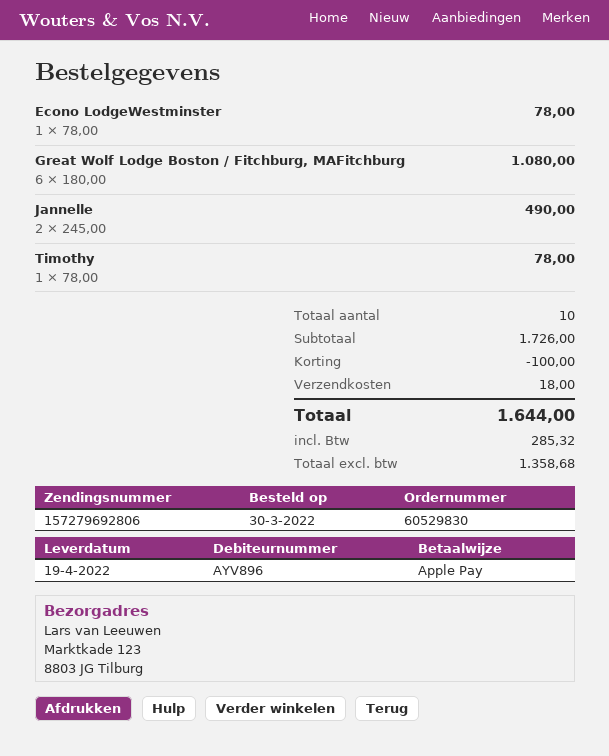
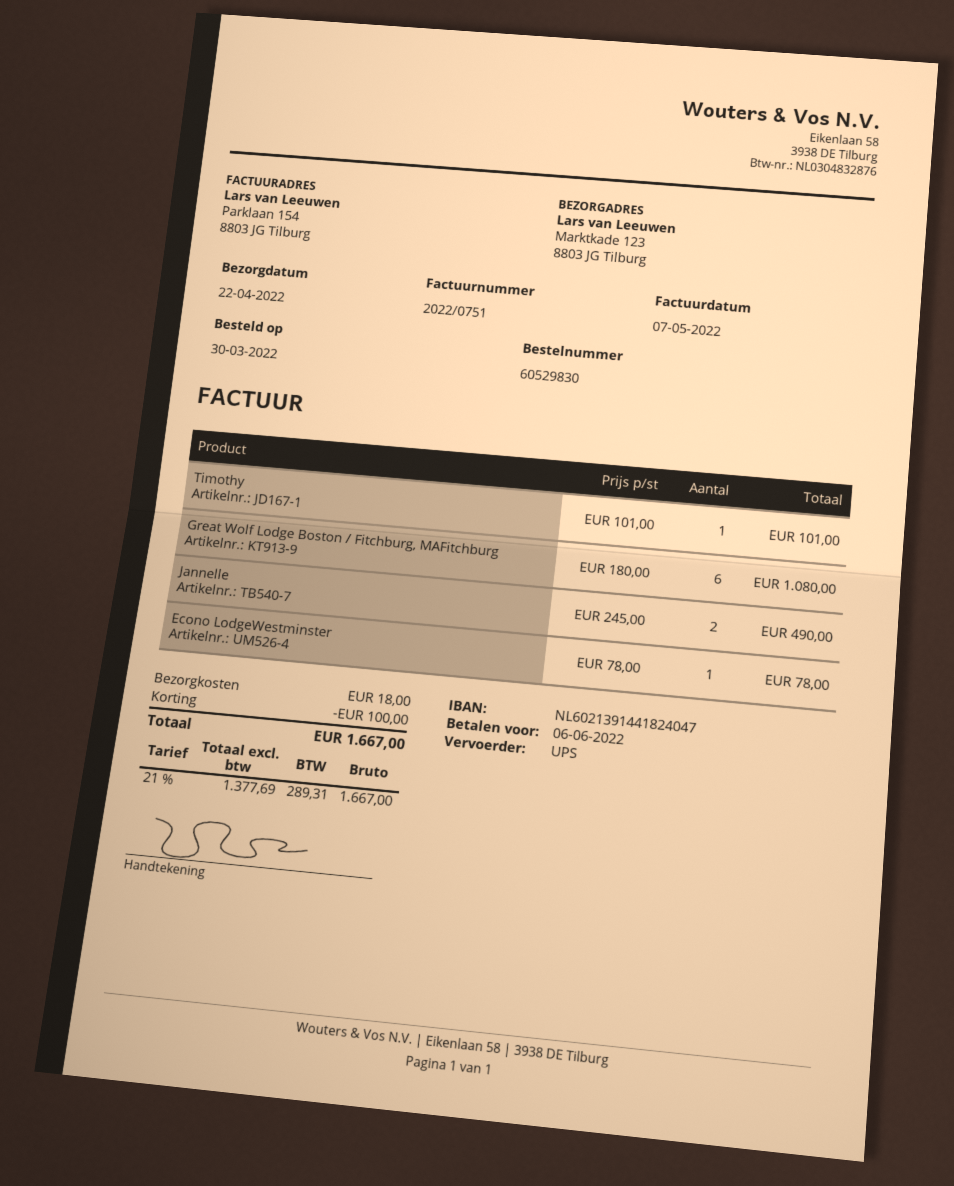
delivery date: 2022-04-19 -> 2022-04-22
Timothy: 1 x 78.00 = 78.00 -> 1 x 101.00 = 101.00
net: 1358.68 -> 1377.69
tax: 285.32 -> 289.31
total: 1644.00 -> 1667.00

